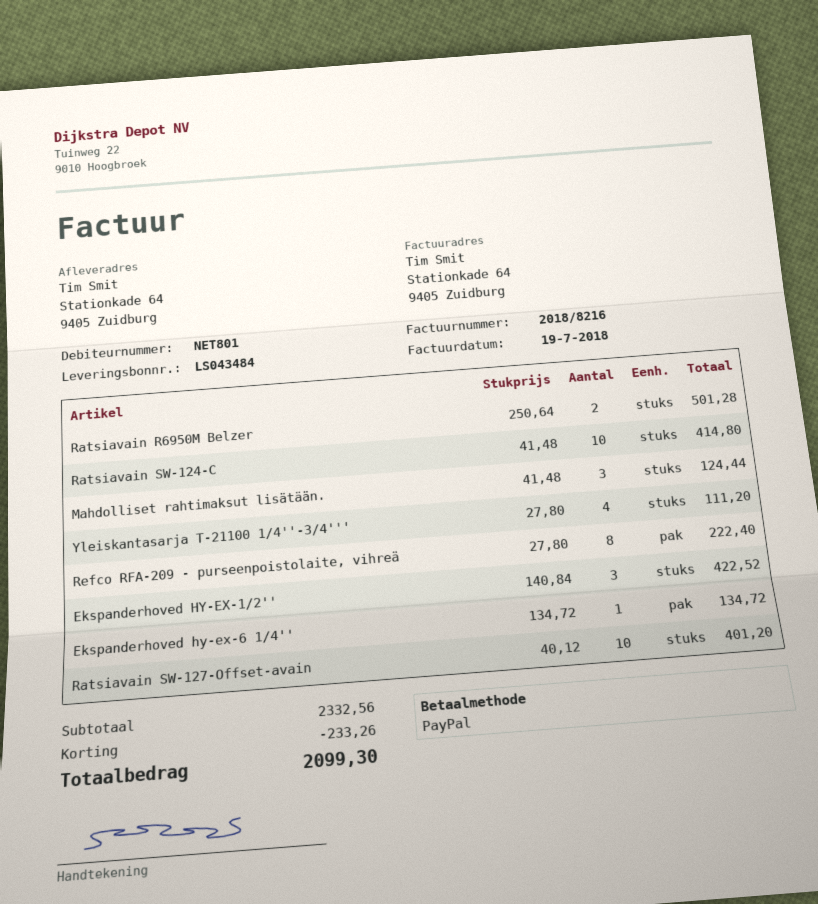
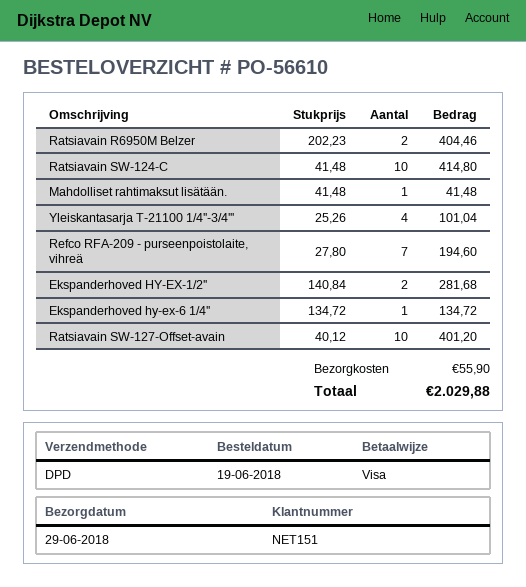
customer number: NET801 -> NET151
payment method: PayPal -> Visa
Ratsiavain R6950M Belzer: 2 x 250.64 = 501.28 -> 2 x 202.23 = 404.46
Mahdolliset rahtimaksut lisätään.: 3 x 41.48 = 124.44 -> 1 x 41.48 = 41.48
Yleiskantasarja T-21100 1/4''-3/4''': 4 x 27.80 = 111.20 -> 4 x 25.26 = 101.04
Refco RFA-209 - purseenpoistolaite, vihreä: 8 x 27.80 = 222.40 -> 7 x 27.80 = 194.60
Ekspanderhoved HY-EX-1/2'': 3 x 140.84 = 422.52 -> 2 x 140.84 = 281.68
discount: 233.26 -> none
shipping: none -> 55.90
total: 2099.30 -> 2029.88

